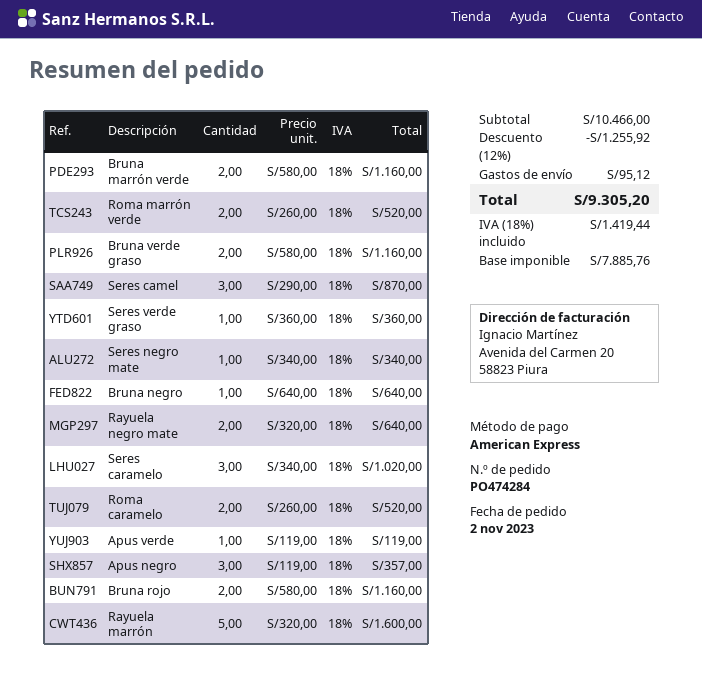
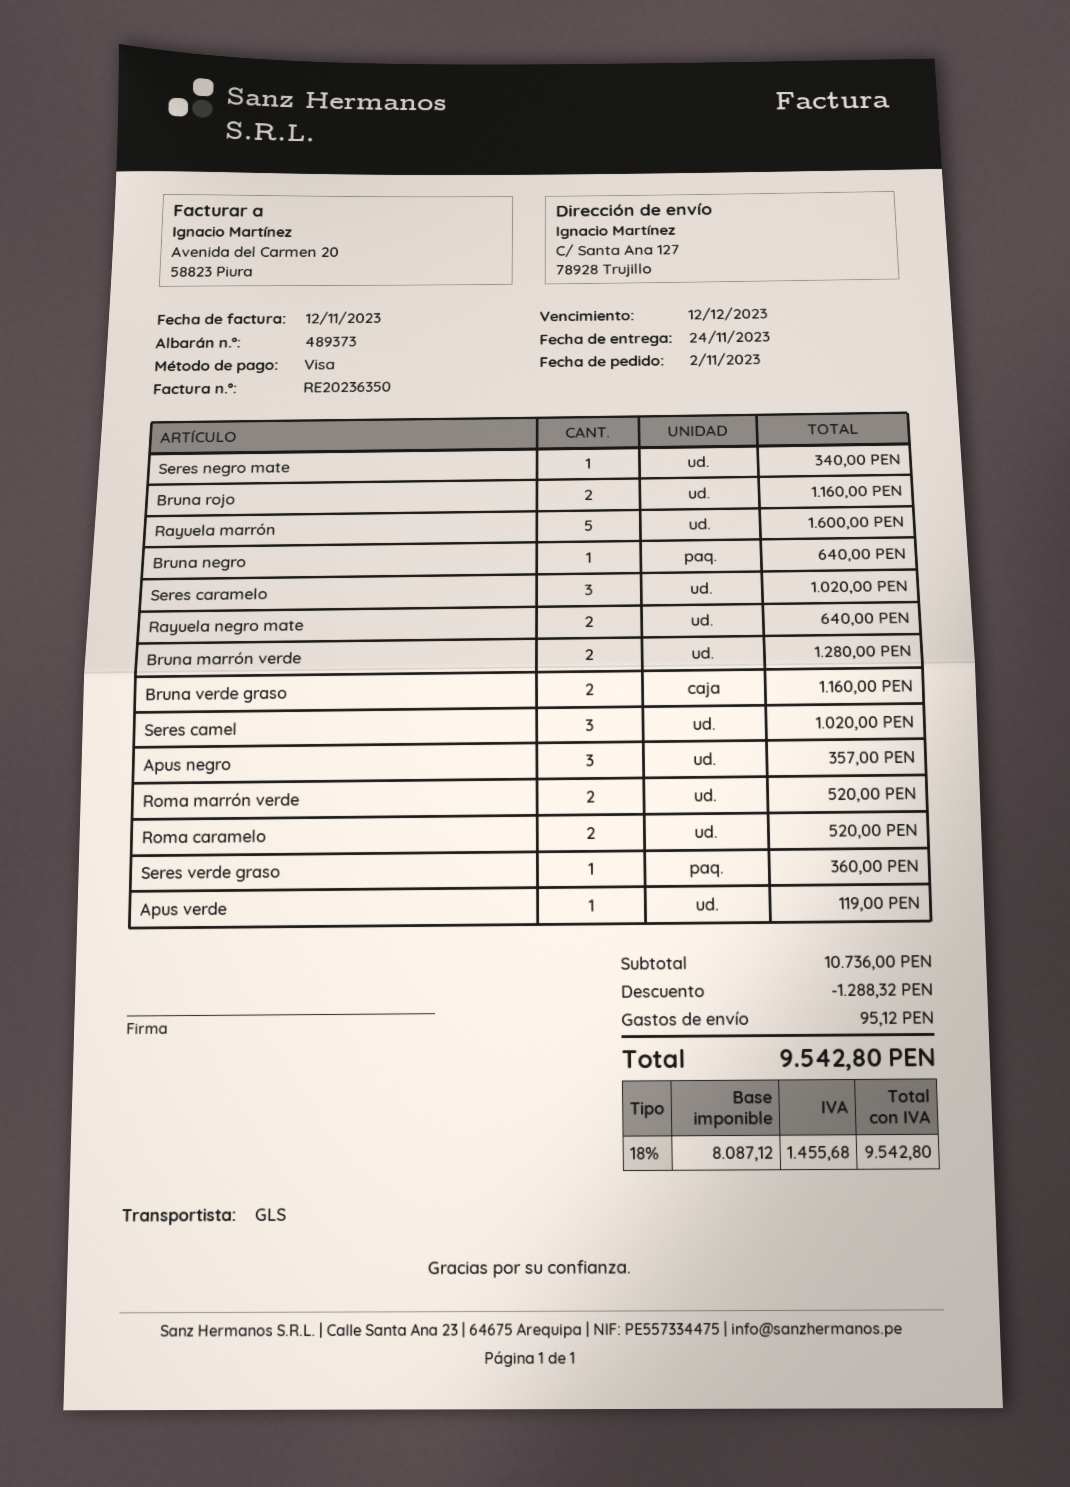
payment method: American Express -> Visa
Bruna marrón verde: 2 for 1160.00 -> 2 for 1280.00
Seres camel: 3 for 870.00 -> 3 for 1020.00
subtotal: 10466.00 -> 10736.00
discount: 1255.92 -> 1288.32
net: 7885.76 -> 8087.12
tax: 18% = 1419.44 -> 18% = 1455.68
total: 9305.20 -> 9542.80

